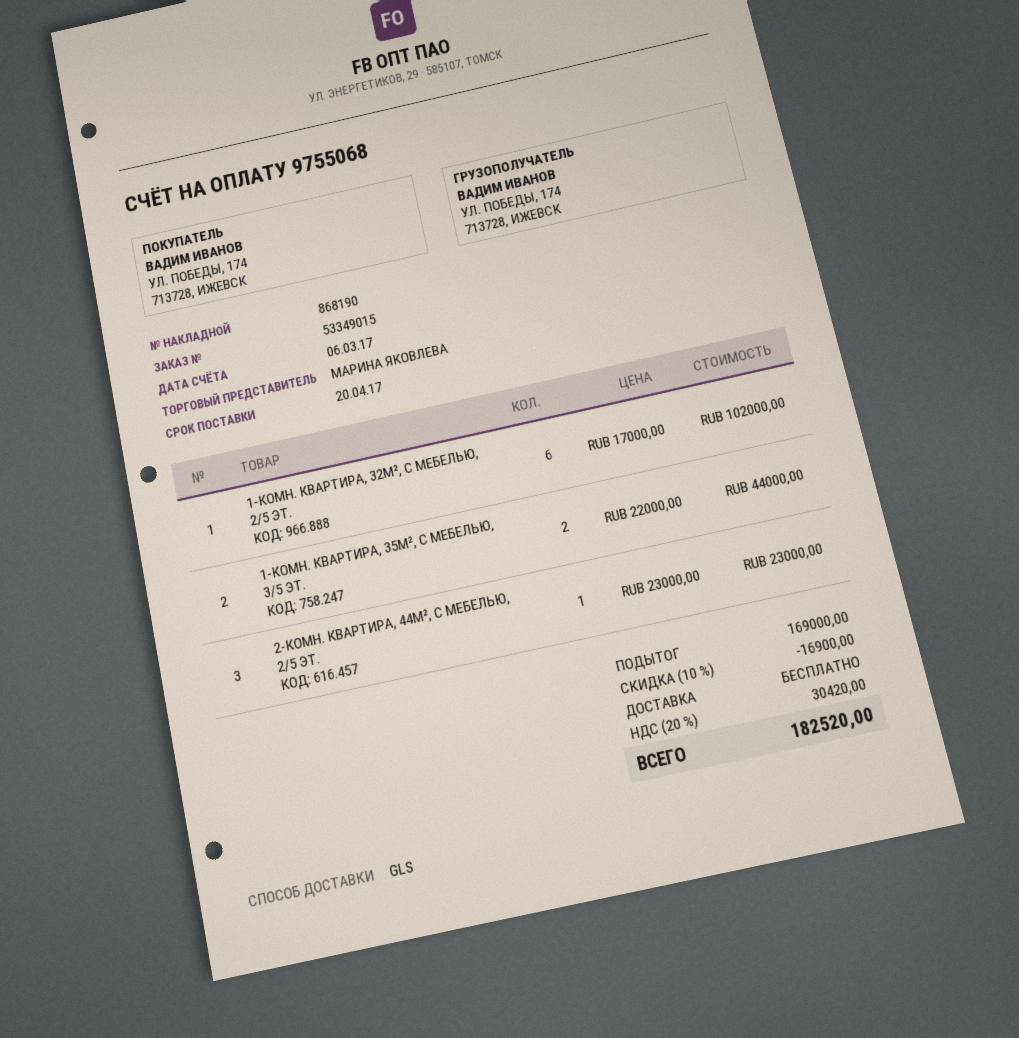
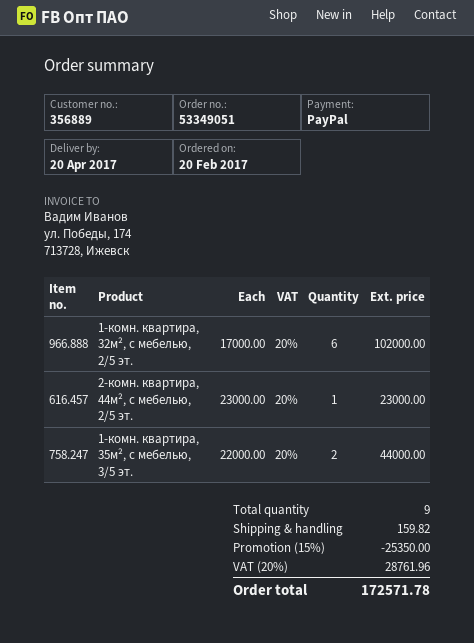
order number: 53349015 -> 53349051
discount: 10% = 16900.00 -> 15% = 25350.00
shipping: 0.00 -> 159.82
tax: 20% = 30420.00 -> 20% = 28761.96
total: 182520.00 -> 172571.78

